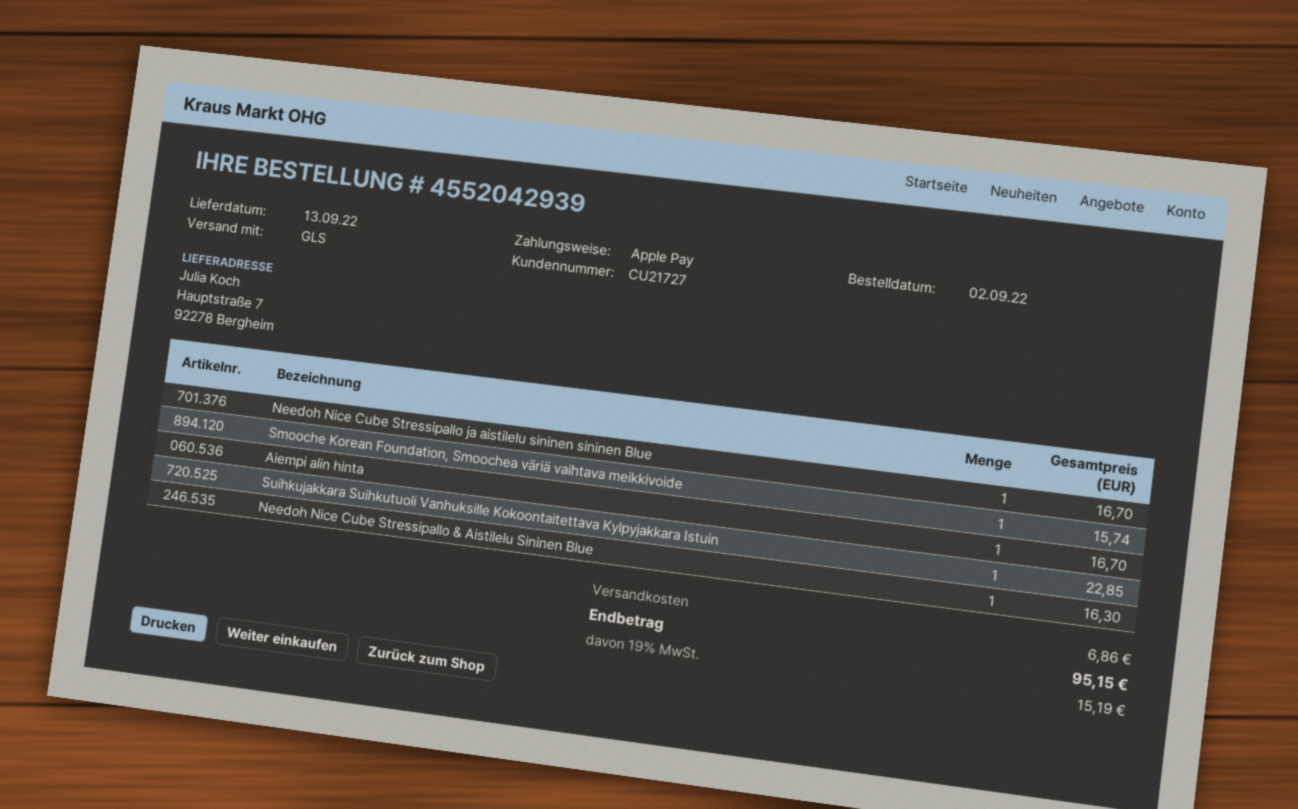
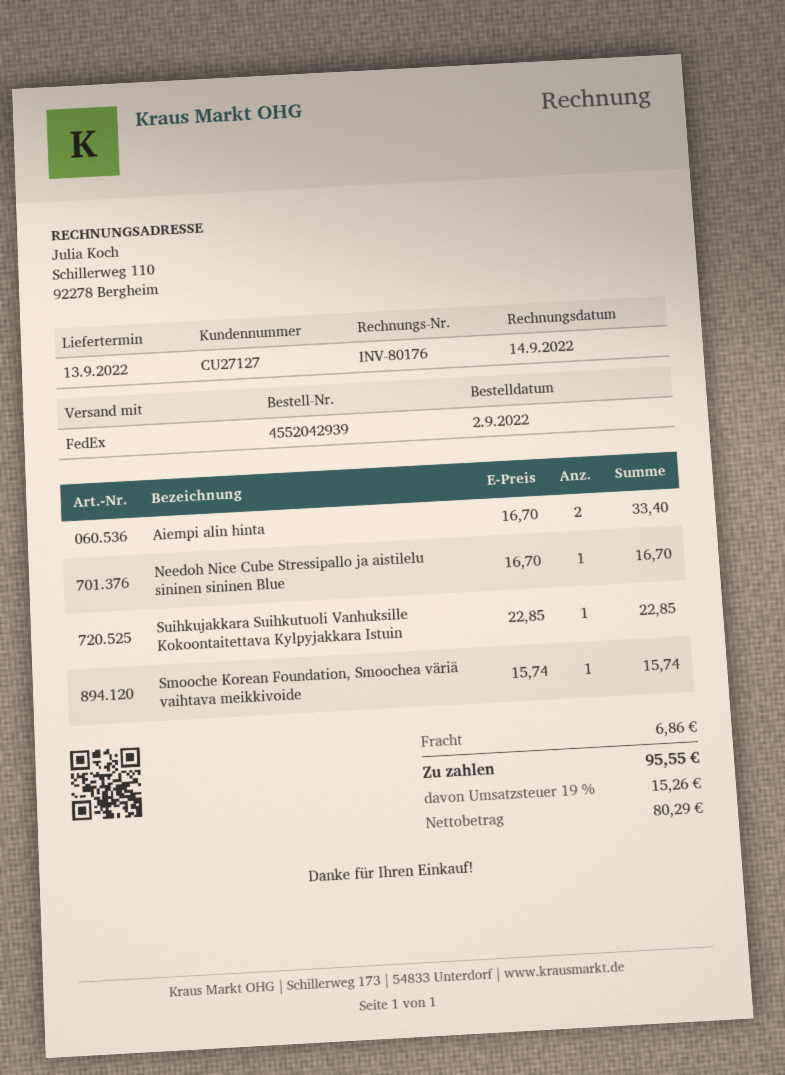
customer number: CU21727 -> CU27127
shipping method: GLS -> FedEx
Aiempi alin hinta: 1 for 16.70 -> 2 for 33.40
Needoh Nice Cube Stressipallo & Aistilelu Sininen Blue: 1 for 16.30 -> none
tax: 19% = 15.19 -> 19% = 15.26
total: 95.15 -> 95.55

